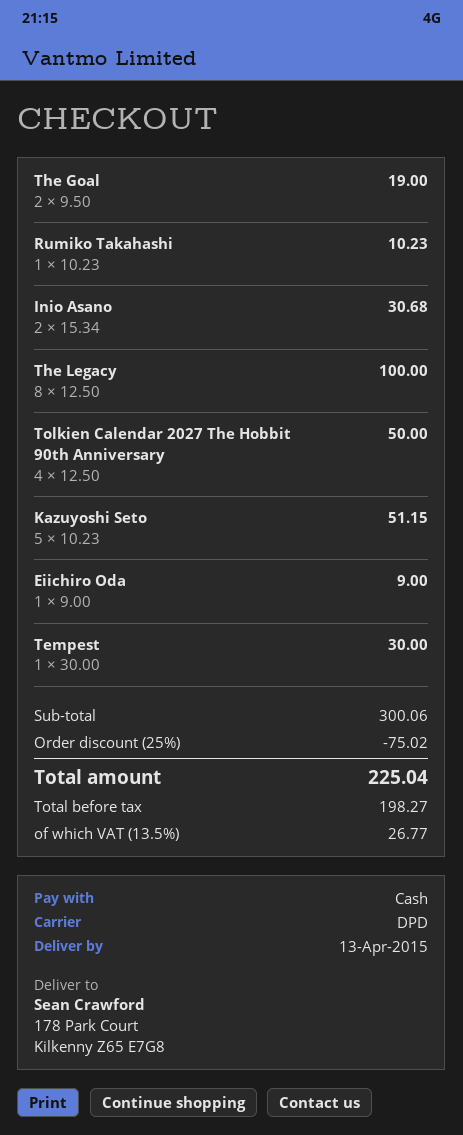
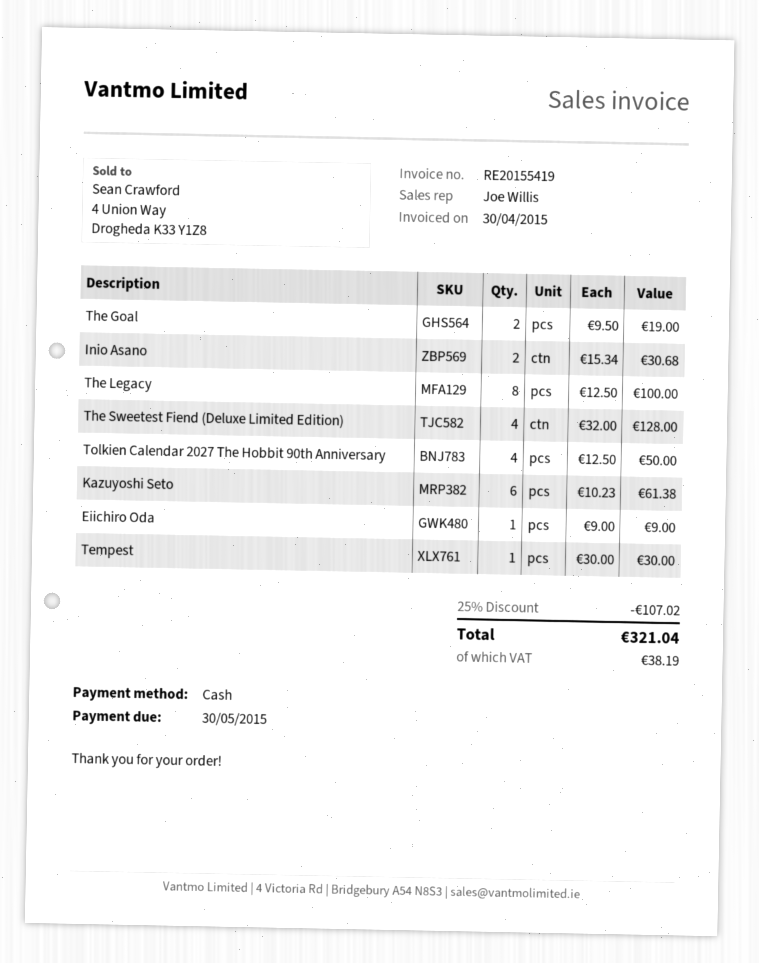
Rumiko Takahashi: 1 x 10.23 = 10.23 -> none
Kazuyoshi Seto: 5 x 10.23 = 51.15 -> 6 x 10.23 = 61.38
The Sweetest Fiend (Deluxe Limited Edition): none -> 4 x 32.00 = 128.00
discount: 25% = 75.02 -> 25% = 107.02
tax: 26.77 -> 38.19
total: 225.04 -> 321.04

